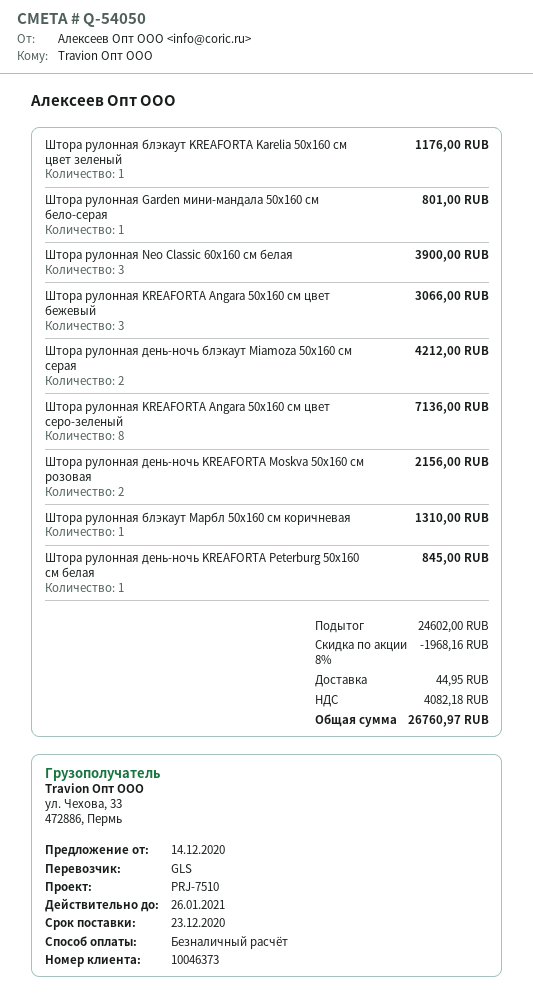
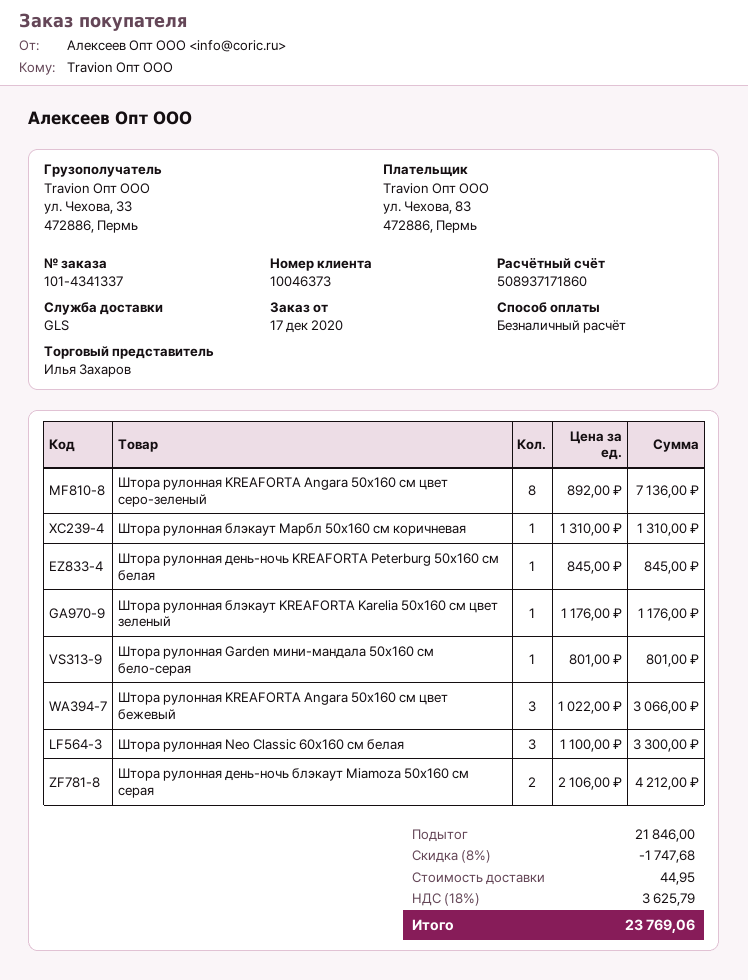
Штора рулонная Neo Classic 60x160 см белая: 3 for 3900.00 -> 3 for 3300.00
Штора рулонная день-ночь KREAFORTA Moskva 50x160 см розовая: 2 for 2156.00 -> none
subtotal: 24602.00 -> 21846.00
discount: 8% = 1968.16 -> 8% = 1747.68
tax: 4082.18 -> 3625.79
total: 26760.97 -> 23769.06

